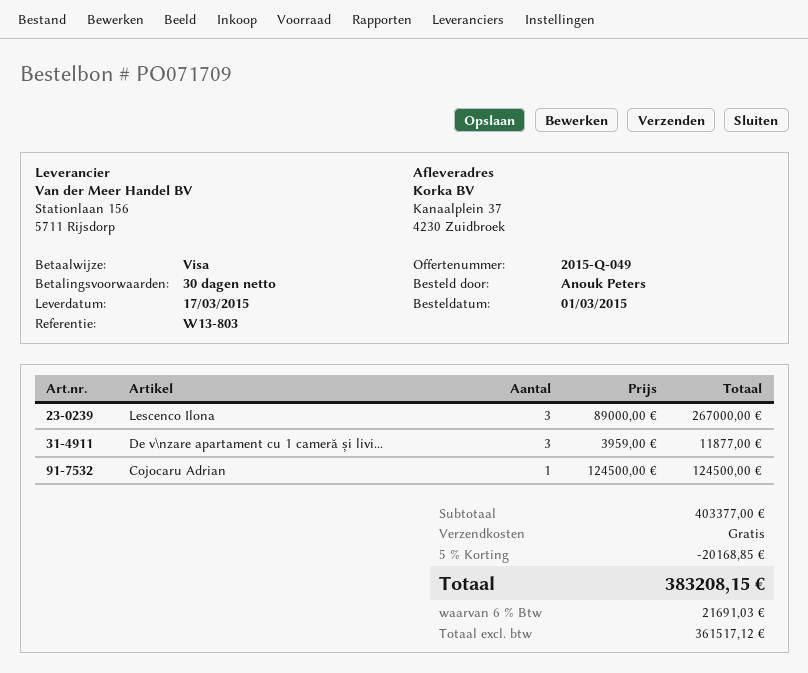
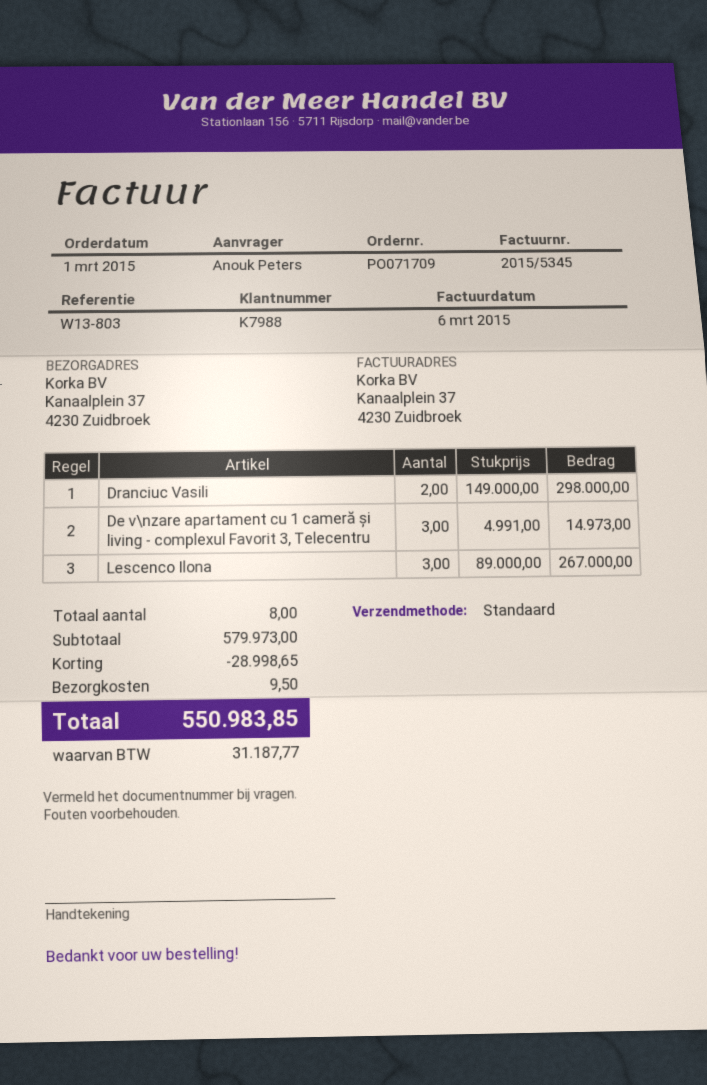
De v\nzare apartament cu 1 cameră și livi...: 3 x 3959.00 = 11877.00 -> 3 x 4991.00 = 14973.00
Cojocaru Adrian: 1 x 124500.00 = 124500.00 -> none
Dranciuc Vasili: none -> 2 x 149000.00 = 298000.00
subtotal: 403377.00 -> 579973.00
discount: 20168.85 -> 28998.65
shipping: 0.00 -> 9.50
tax: 21691.03 -> 31187.77
total: 383208.15 -> 550983.85

